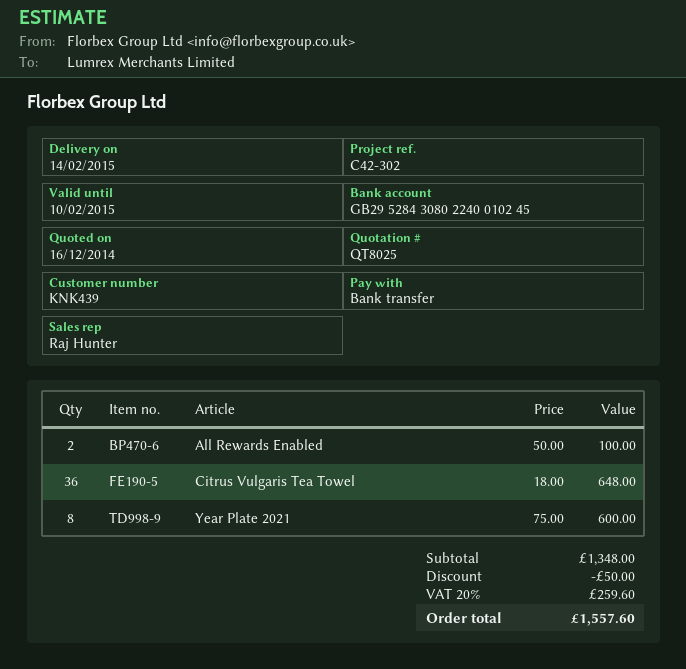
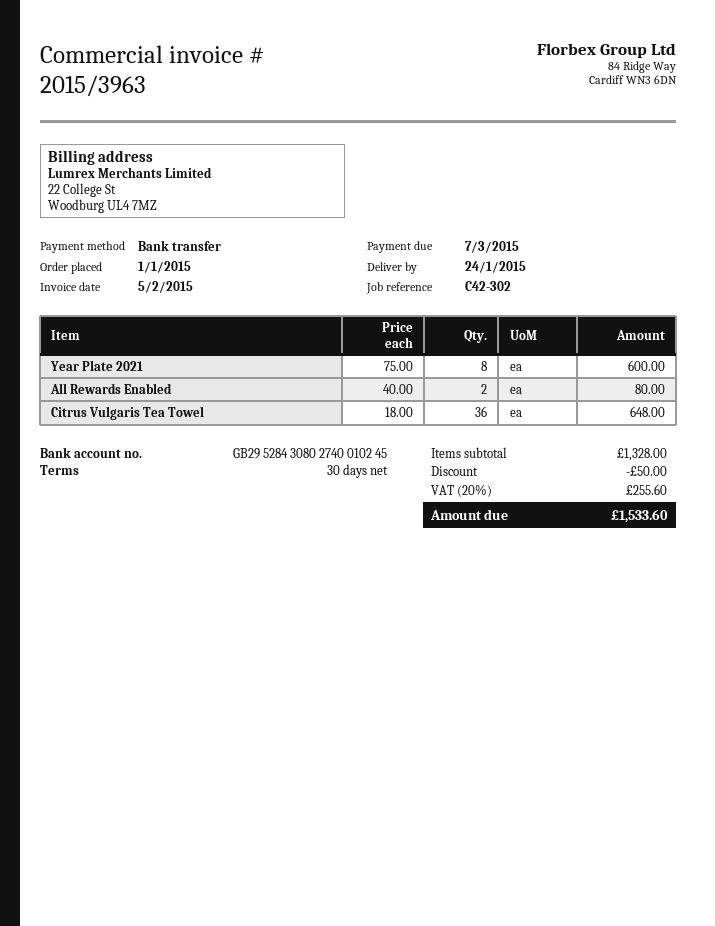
delivery date: 2015-02-14 -> 2015-01-24
bank account: GB29528430802240010245 -> GB29528430802740010245
All Rewards Enabled: 2 x 50.00 = 100.00 -> 2 x 40.00 = 80.00
subtotal: 1348.00 -> 1328.00
tax: 20% = 259.60 -> 20% = 255.60
total: 1557.60 -> 1533.60

